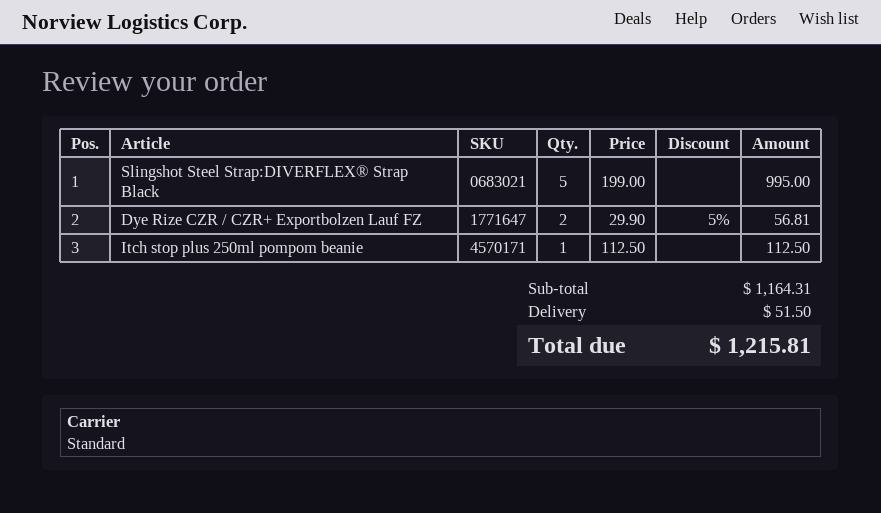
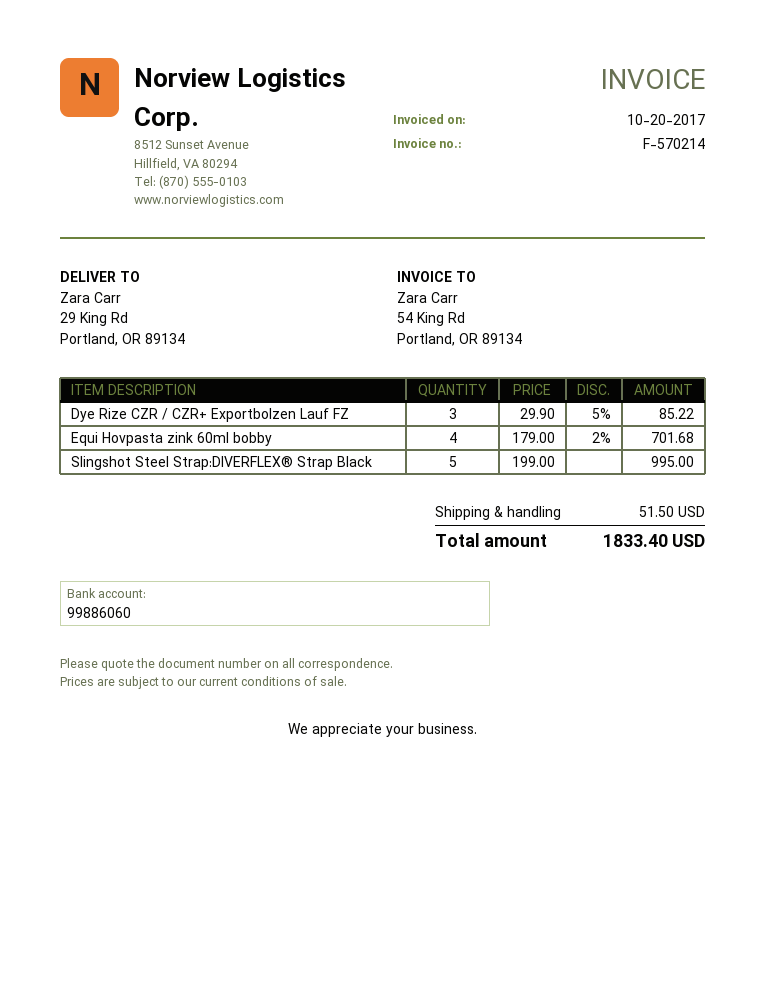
Dye Rize CZR / CZR+ Exportbolzen Lauf FZ: 2 x 29.90 - 5% = 56.81 -> 3 x 29.90 - 5% = 85.22
Itch stop plus 250ml pompom beanie: 1 x 112.50 = 112.50 -> none
Equi Hovpasta zink 60ml bobby: none -> 4 x 179.00 - 2% = 701.68
total: 1215.81 -> 1833.40

